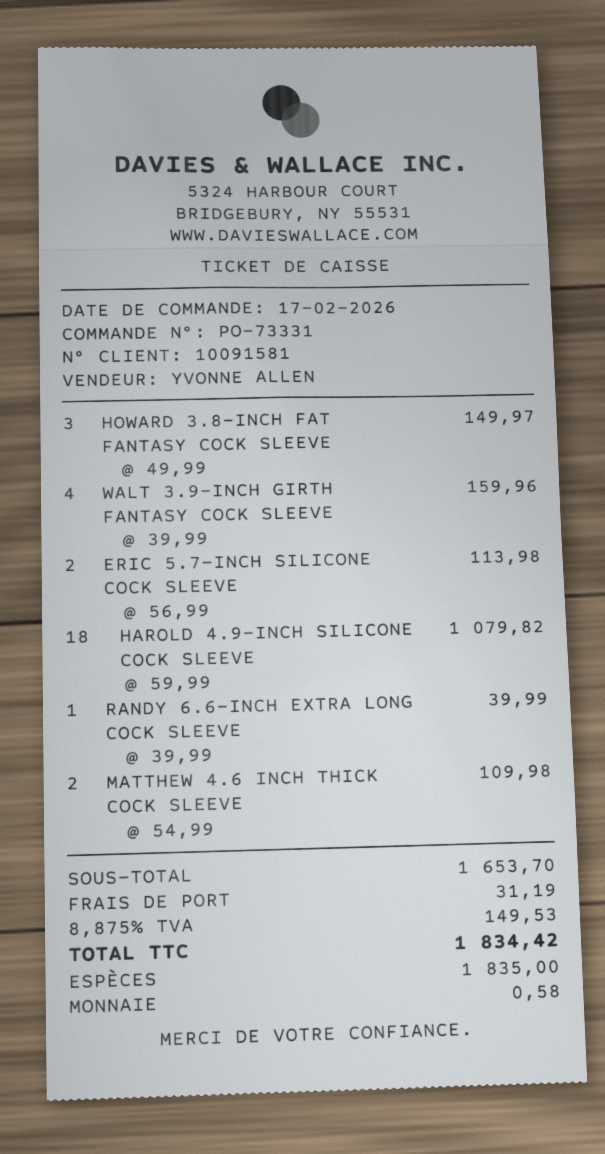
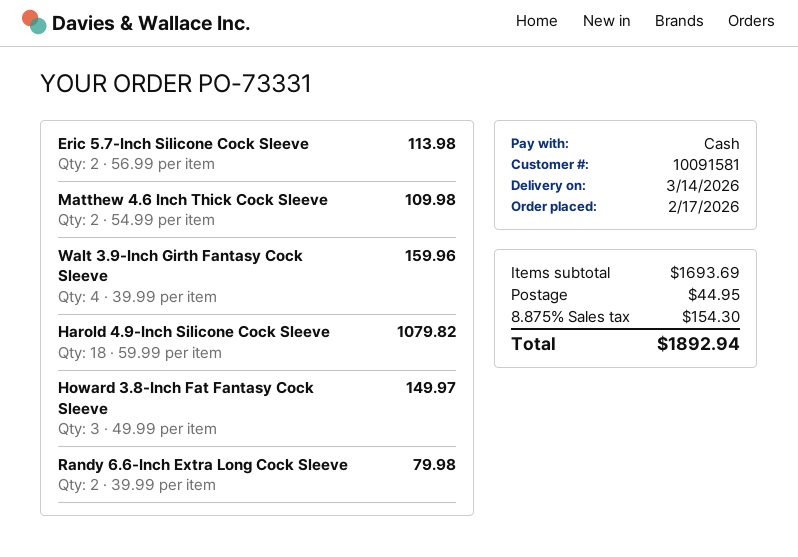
RANDY 6.6-INCH EXTRA LONG COCK SLEEVE: 1 x 39.99 = 39.99 -> 2 x 39.99 = 79.98
subtotal: 1653.70 -> 1693.69
shipping: 31.19 -> 44.95
tax: 8.875% = 149.53 -> 8.875% = 154.30
total: 1834.42 -> 1892.94

